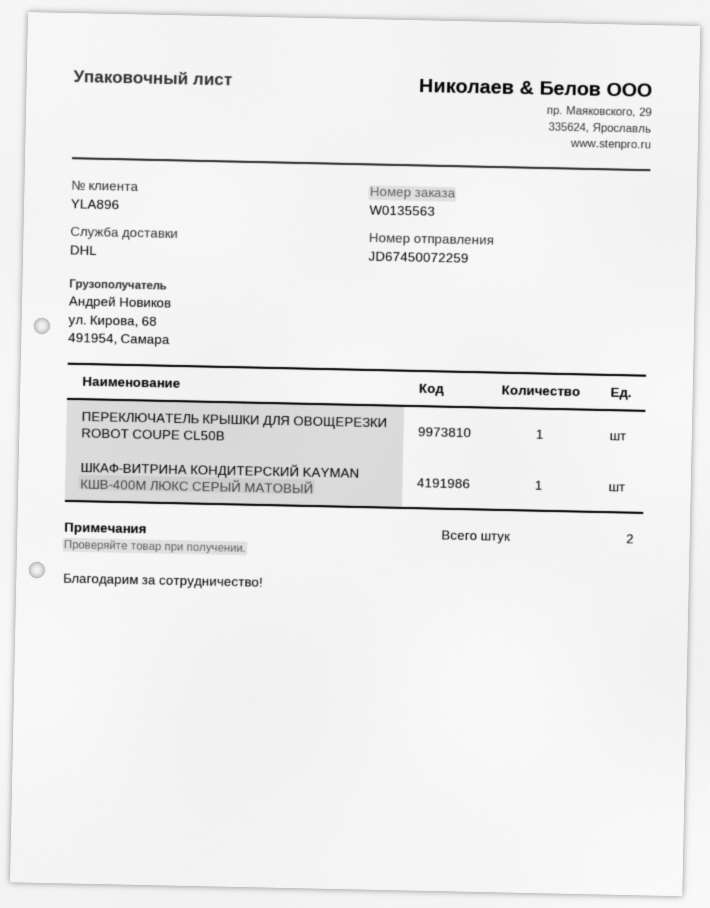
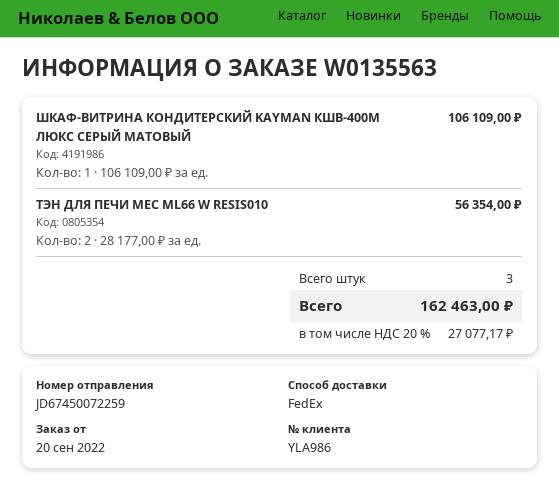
customer number: YLA896 -> YLA986
shipping method: DHL -> FedEx
ПЕРЕКЛЮЧАТЕЛЬ КРЫШКИ ДЛЯ ОВОЩЕРЕЗКИ ROBOT COUPE CL50B: 1 -> none
ТЭН ДЛЯ ПЕЧИ MEC ML66 W RESIS010: none -> 2
total quantity: 2 -> 3

